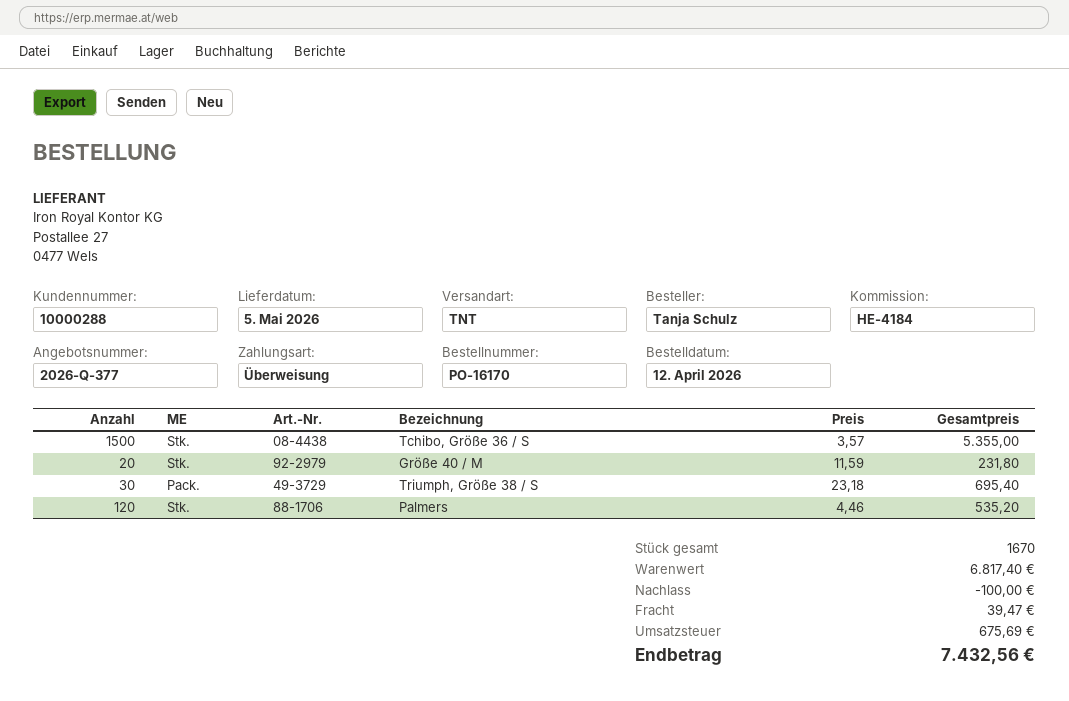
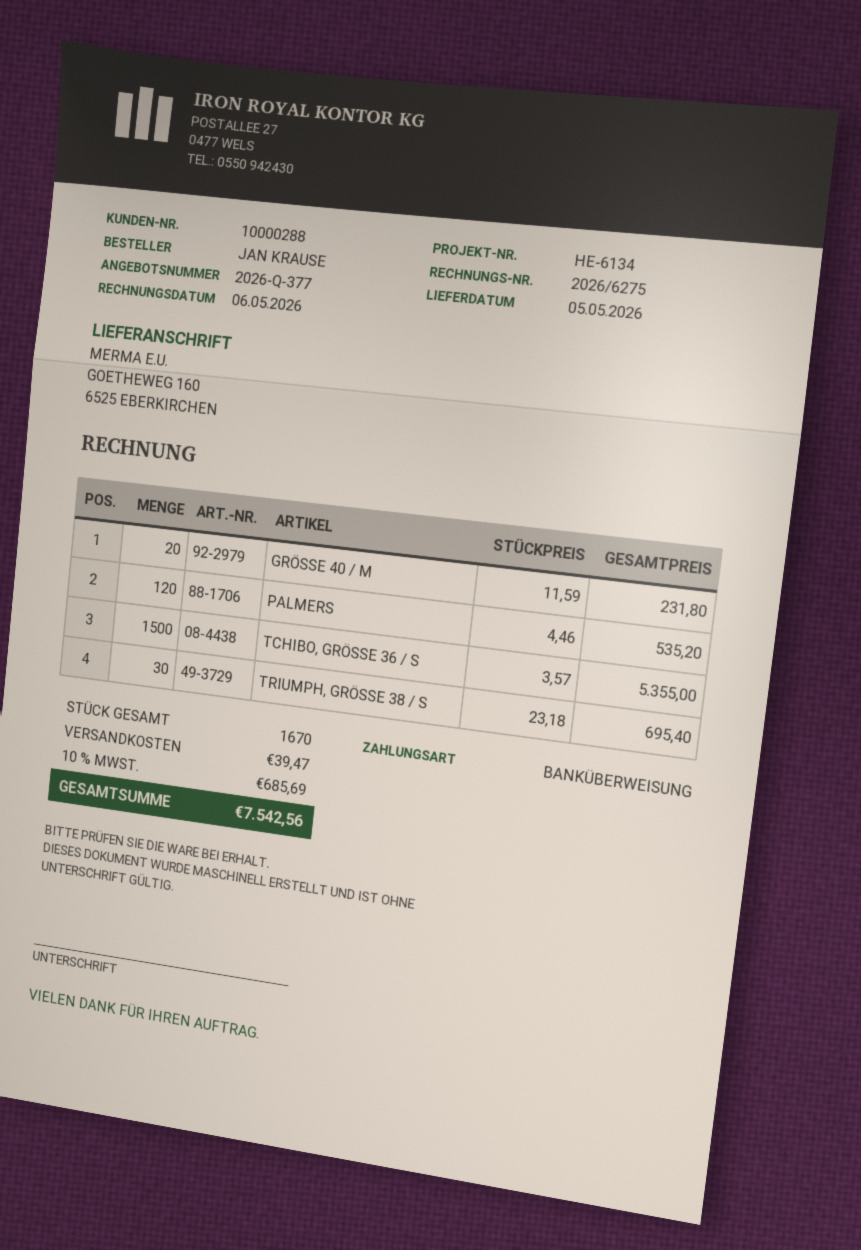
reference: HE-4184 -> HE-6134
ordered by: Tanja Schulz -> JAN KRAUSE
discount: 100.00 -> none
tax: 675.69 -> 685.69
total: 7432.56 -> 7542.56

